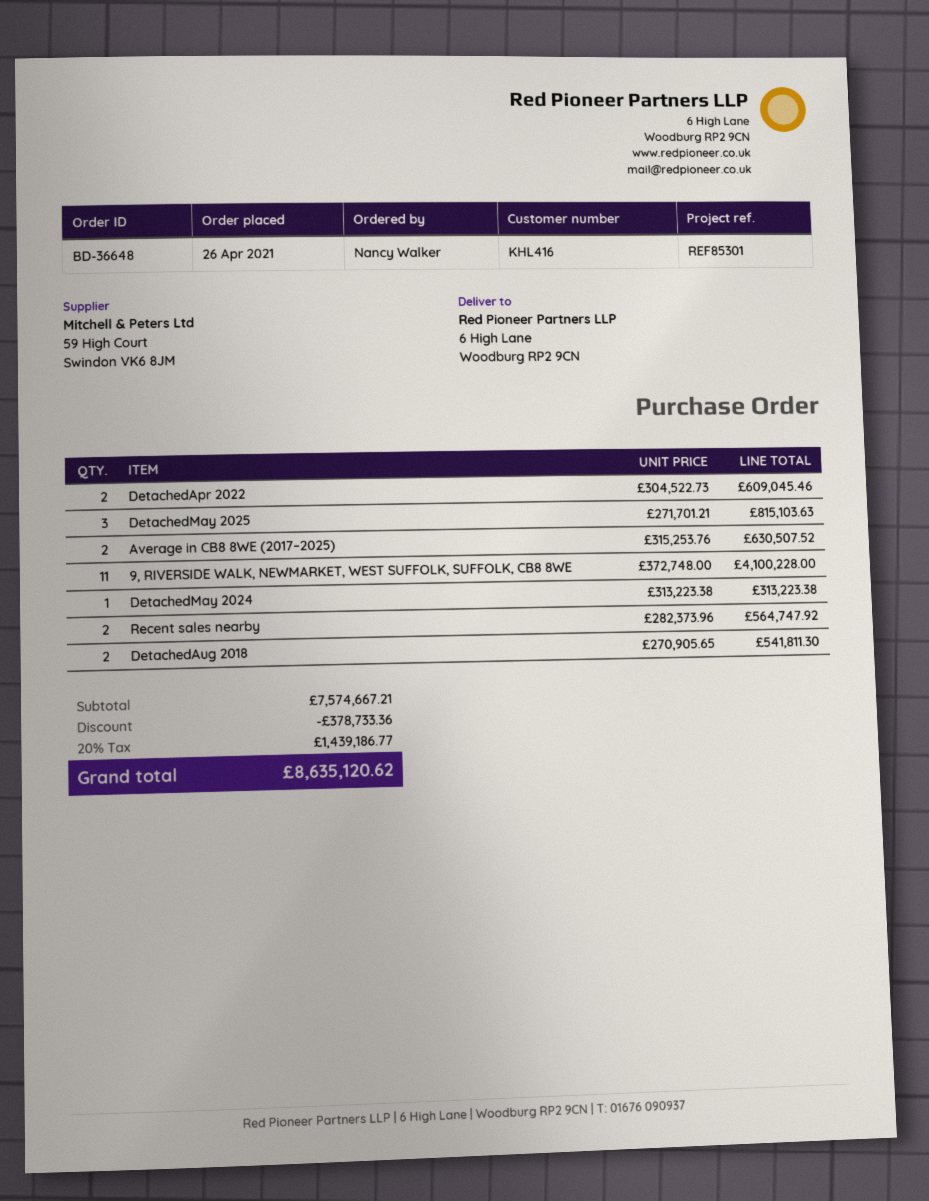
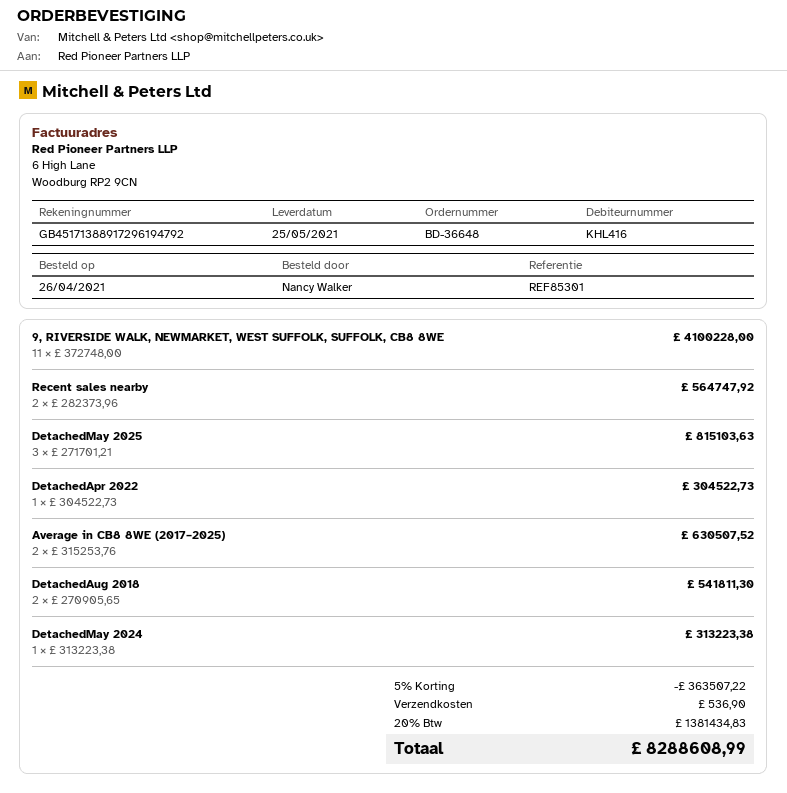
DetachedApr 2022: 2 x 304522.73 = 609045.46 -> 1 x 304522.73 = 304522.73
discount: 378733.36 -> 363507.22
shipping: none -> 536.90
tax: 20% = 1439186.77 -> 20% = 1381434.83
total: 8635120.62 -> 8288608.99

